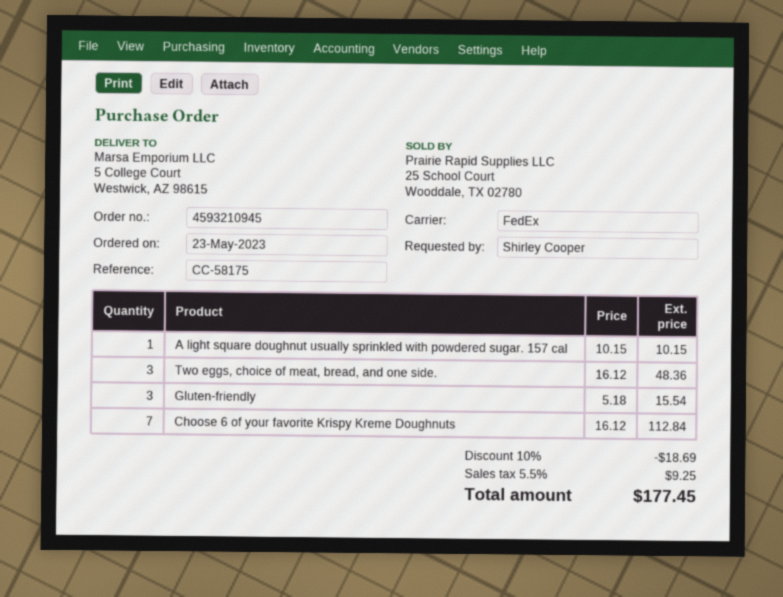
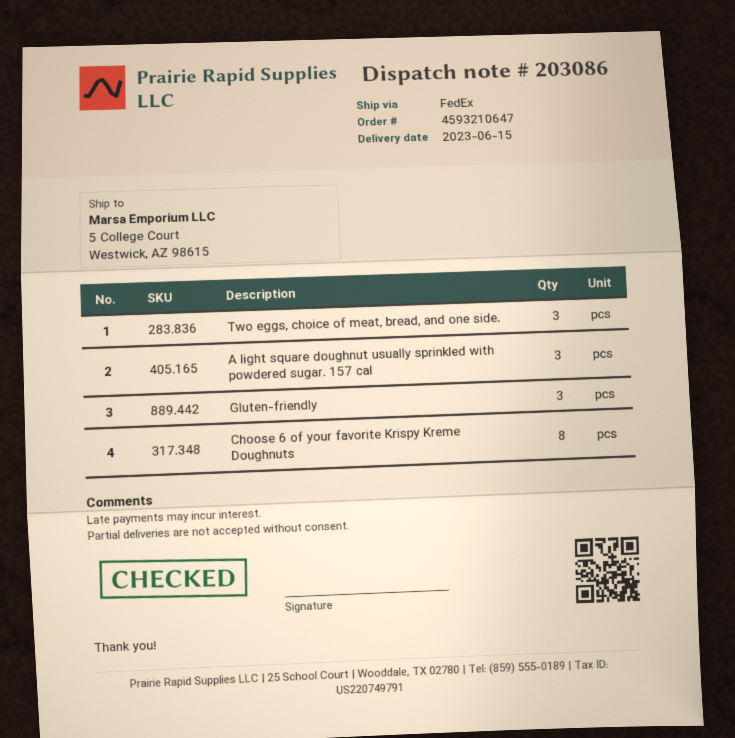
order number: 4593210945 -> 4593210647
A light square doughnut usually sprinkled with powdered sugar. 157 cal: 1 -> 3
Choose 6 of your favorite Krispy Kreme Doughnuts: 7 -> 8

